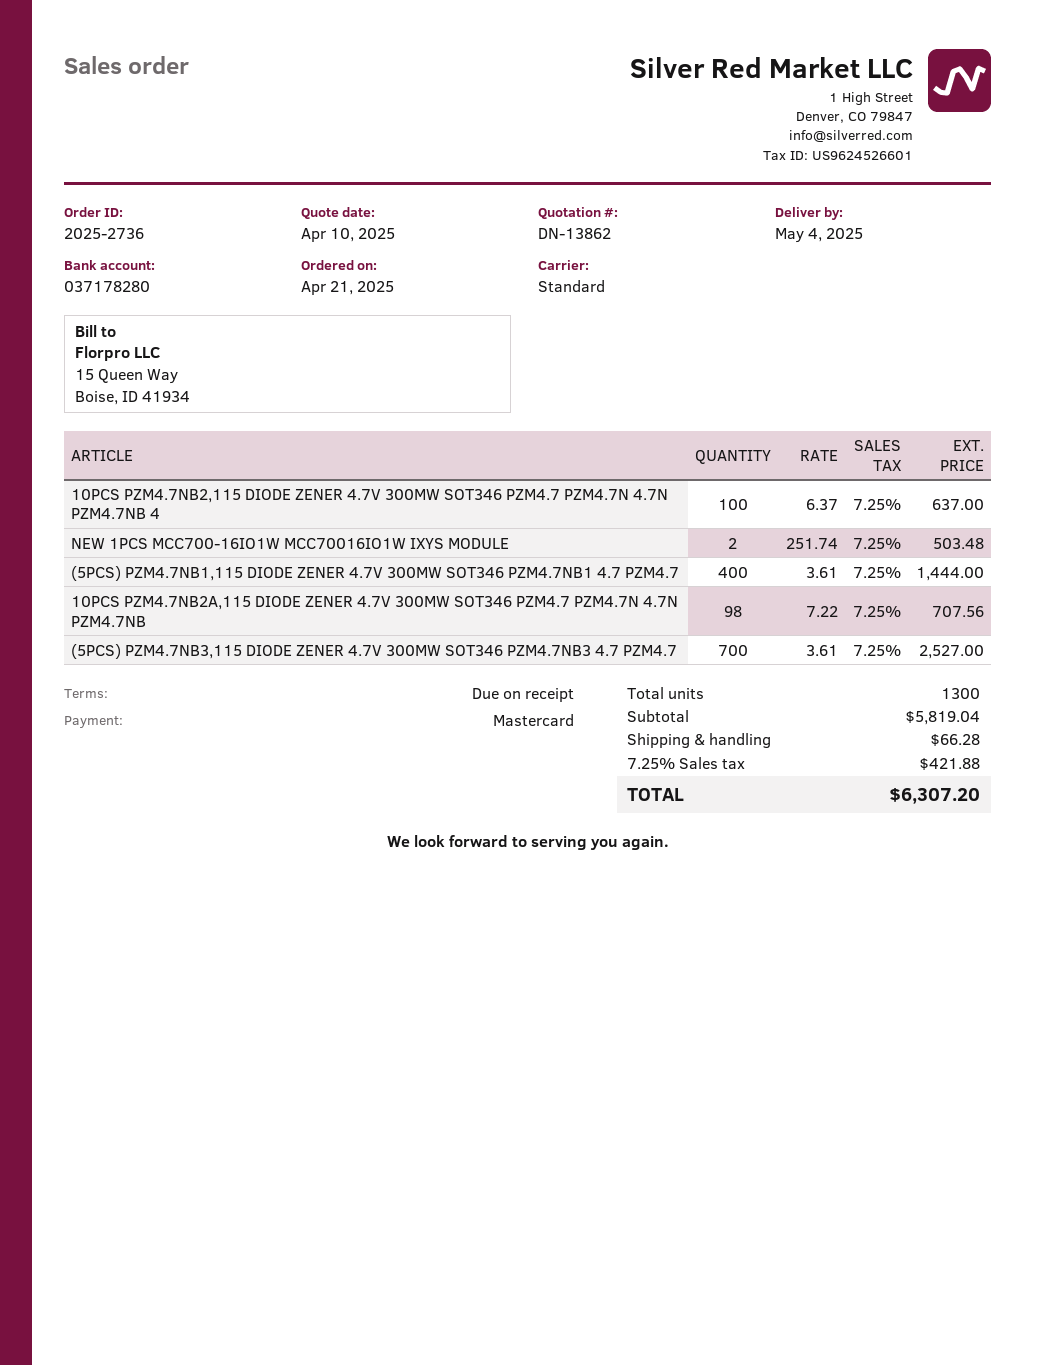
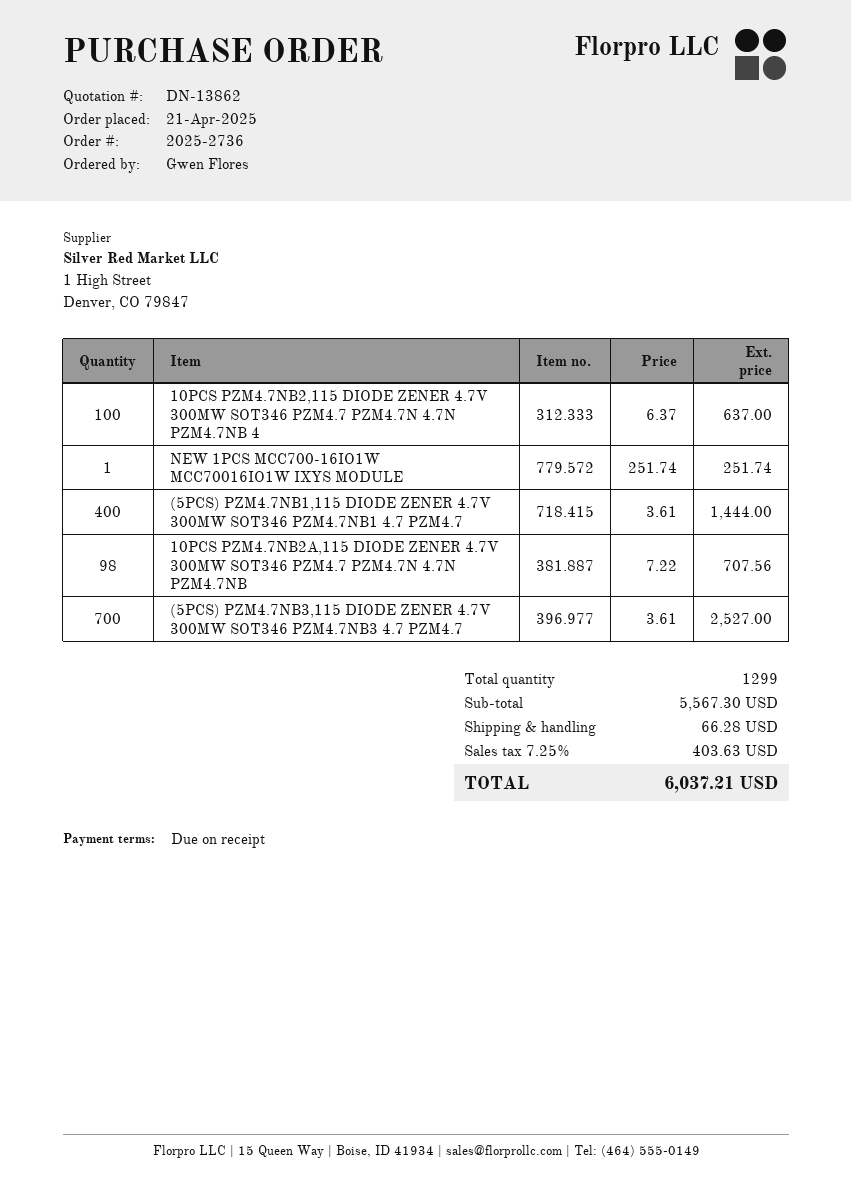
NEW 1PCS MCC700-16IO1W MCC70016IO1W IXYS MODULE: 2 x 251.74 = 503.48 -> 1 x 251.74 = 251.74
total quantity: 1300 -> 1299
subtotal: 5819.04 -> 5567.30
tax: 7.25% = 421.88 -> 7.25% = 403.63
total: 6307.20 -> 6037.21

